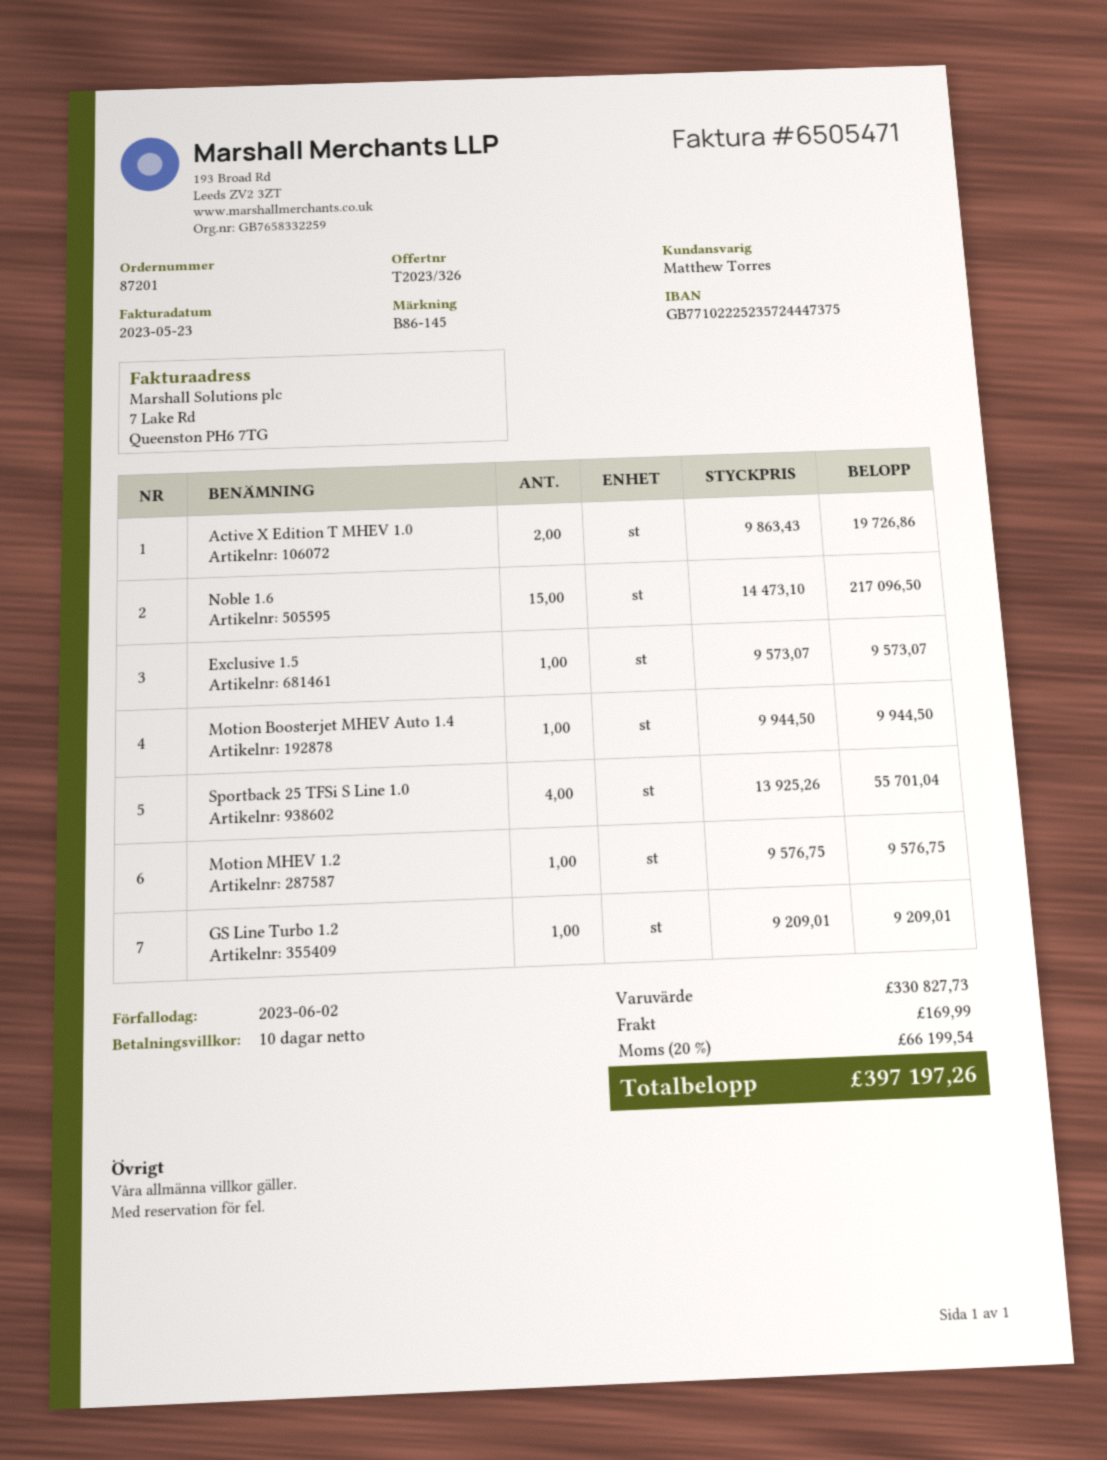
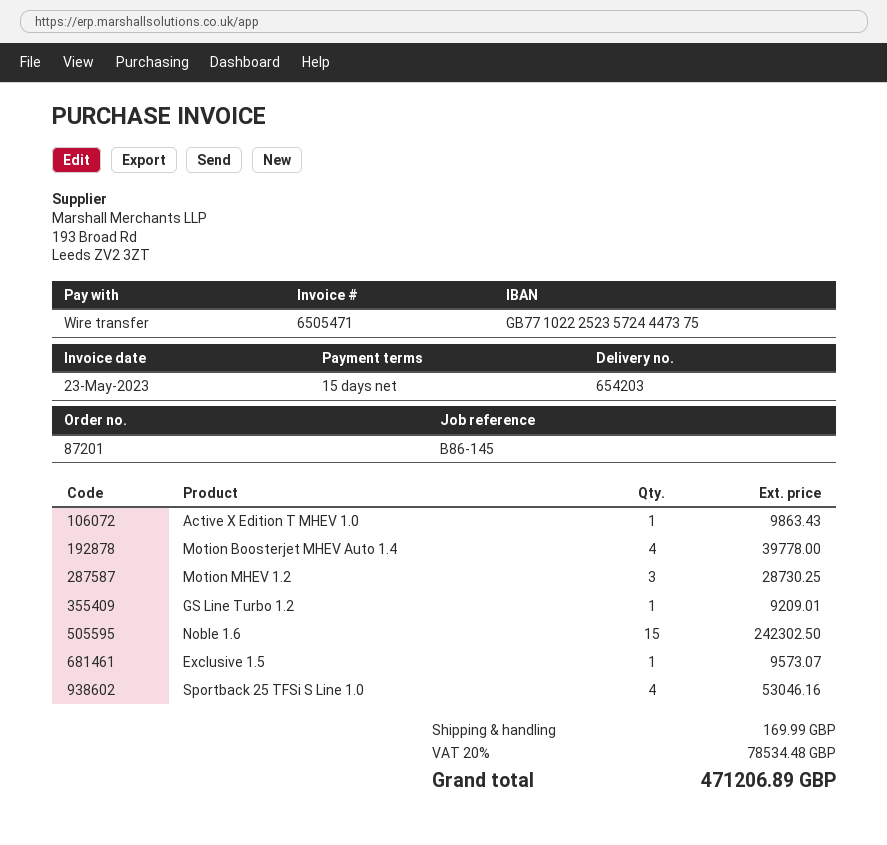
payment terms: 10 days -> 15 days
Active X Edition T MHEV 1.0: 2 for 19726.86 -> 1 for 9863.43
Noble 1.6: 15 for 217096.50 -> 15 for 242302.50
Motion Boosterjet MHEV Auto 1.4: 1 for 9944.50 -> 4 for 39778.00
Sportback 25 TFSi S Line 1.0: 4 for 55701.04 -> 4 for 53046.16
Motion MHEV 1.2: 1 for 9576.75 -> 3 for 28730.25
tax: 20% = 66199.54 -> 20% = 78534.48
total: 397197.26 -> 471206.89

